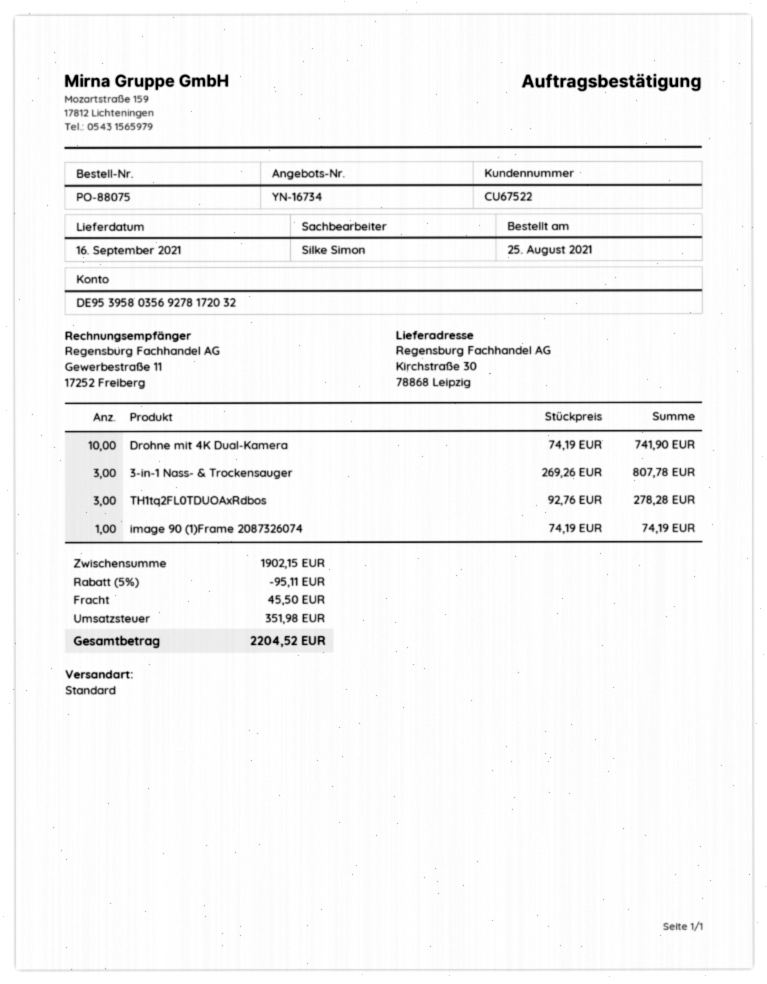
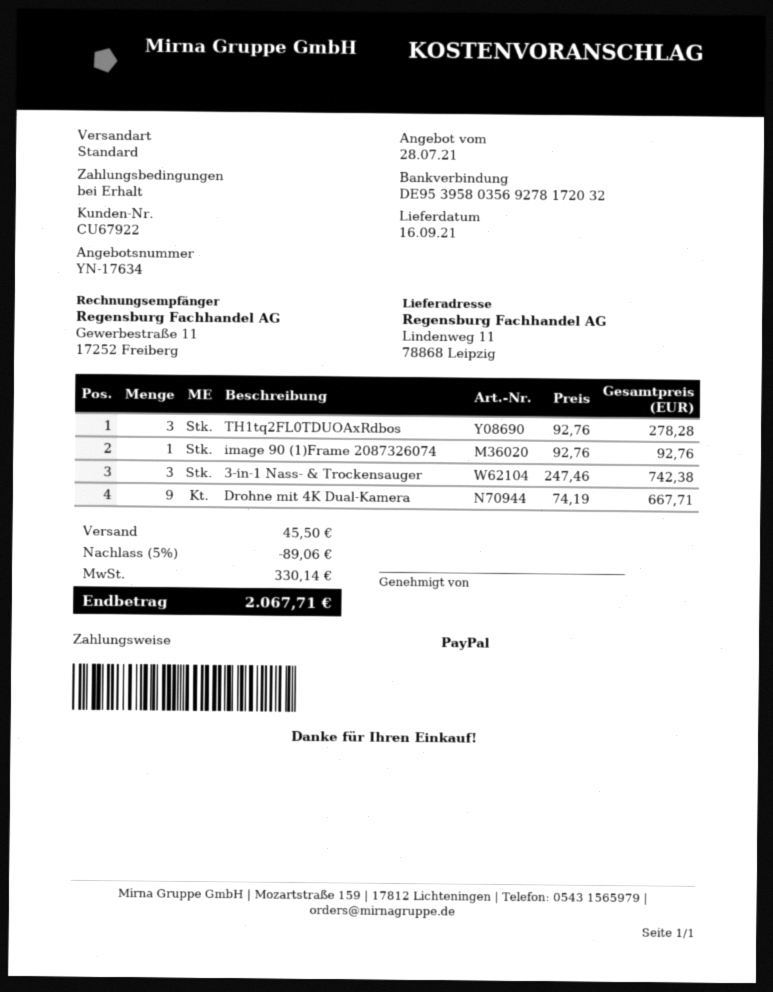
quote number: YN-16734 -> YN-17634
customer number: CU67522 -> CU67922
ship to: Kirchstraße 30, 78868 Leipzig -> Lindenweg 11, 78868 Leipzig
Drohne mit 4K Dual-Kamera: 10 x 74.19 = 741.90 -> 9 x 74.19 = 667.71
3-in-1 Nass- & Trockensauger: 3 x 269.26 = 807.78 -> 3 x 247.46 = 742.38
image 90 (1)Frame 2087326074: 1 x 74.19 = 74.19 -> 1 x 92.76 = 92.76
discount: 5% = 95.11 -> 5% = 89.06
tax: 351.98 -> 330.14
total: 2204.52 -> 2067.71

